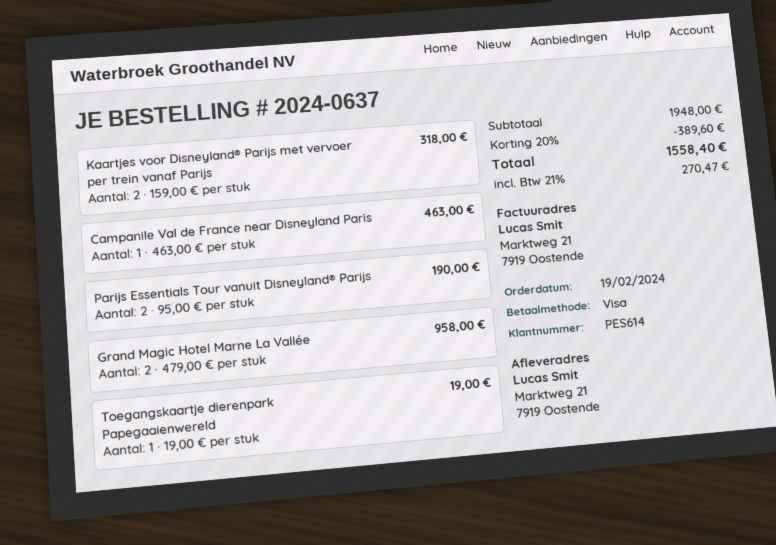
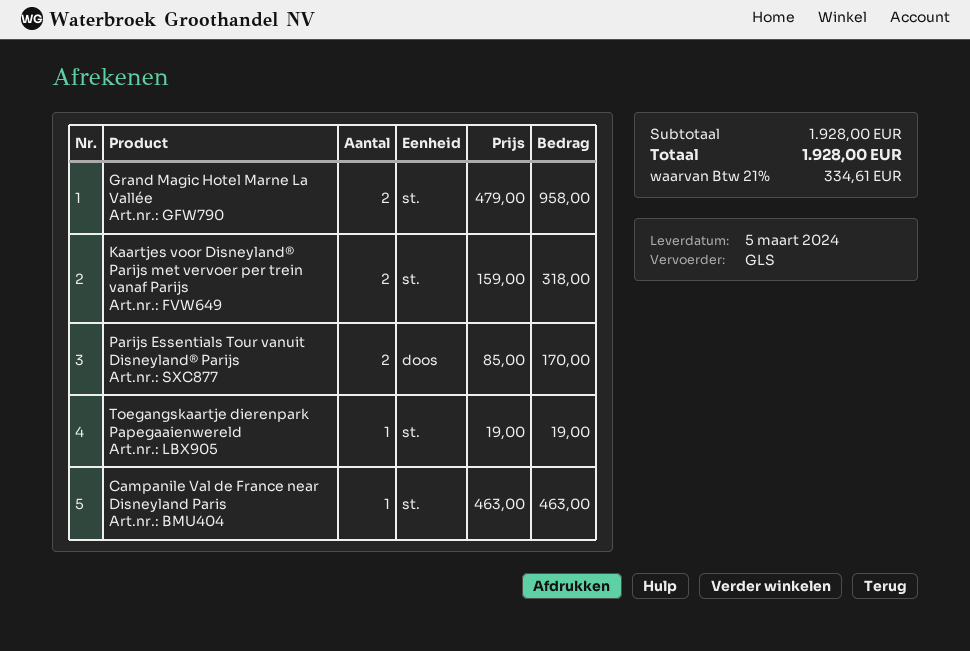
Parijs Essentials Tour vanuit Disneyland® Parijs: 2 x 95.00 = 190.00 -> 2 x 85.00 = 170.00
subtotal: 1948.00 -> 1928.00
discount: 20% = 389.60 -> none
tax: 21% = 270.47 -> 21% = 334.61
total: 1558.40 -> 1928.00

